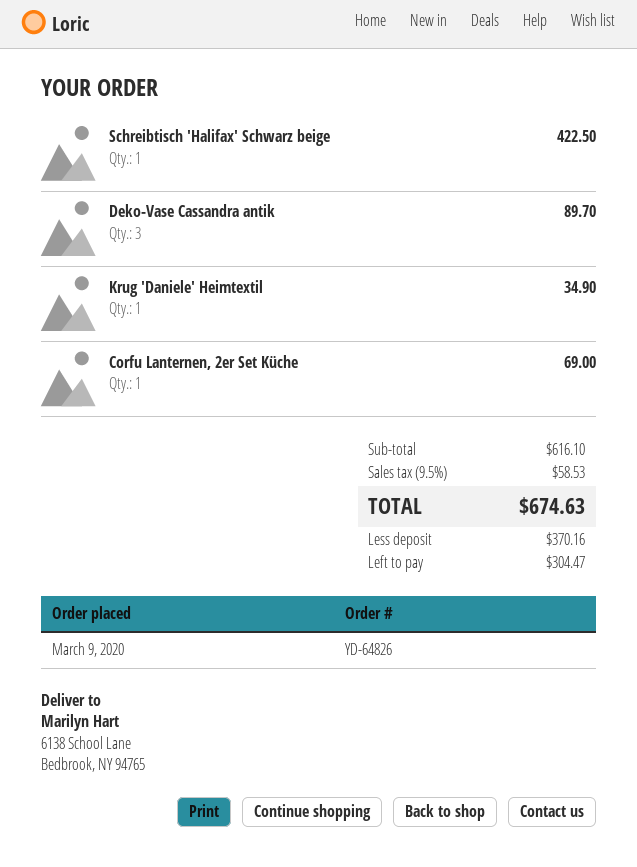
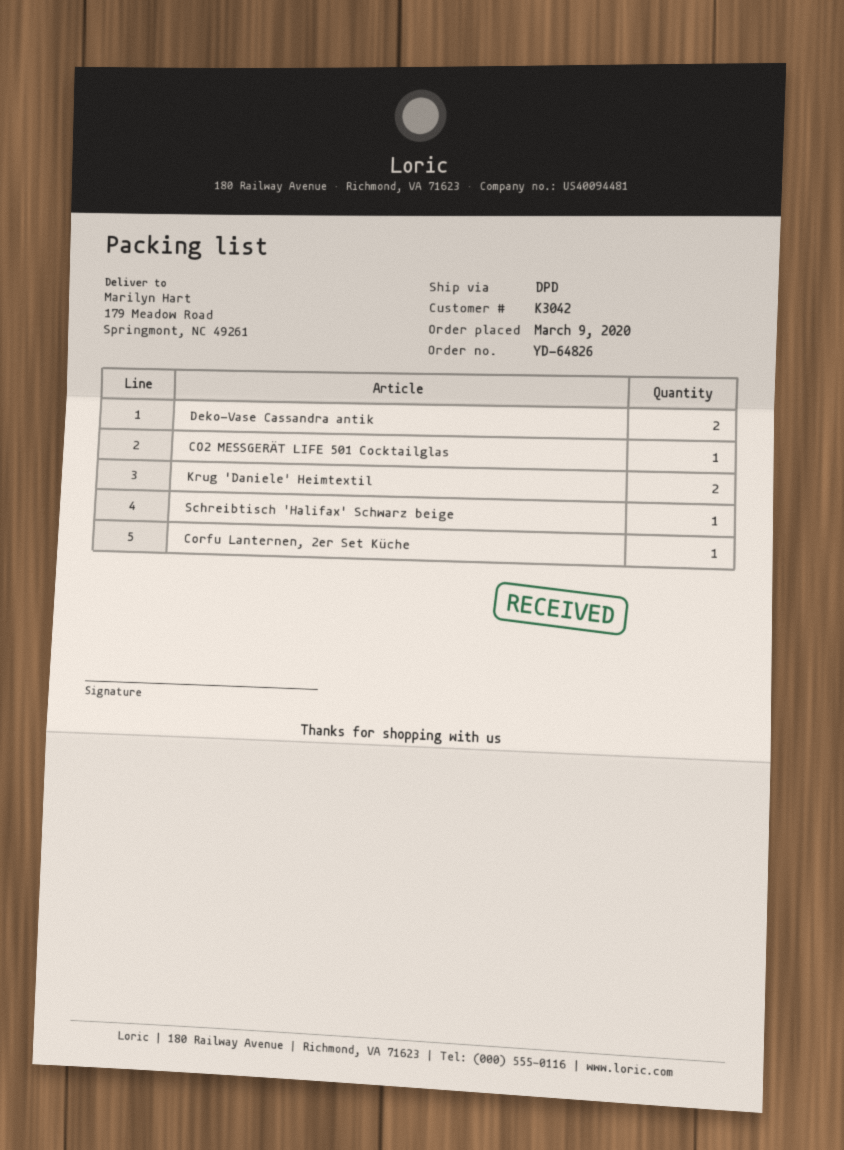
ship to: 6138 School Lane, Bedbrook, NY 94765 -> 179 Meadow Road, Springmont, NC 49261
Deko-Vase Cassandra antik: 3 -> 2
Krug 'Daniele' Heimtextil: 1 -> 2
CO2 MESSGERÄT LIFE 501 Cocktailglas: none -> 1

